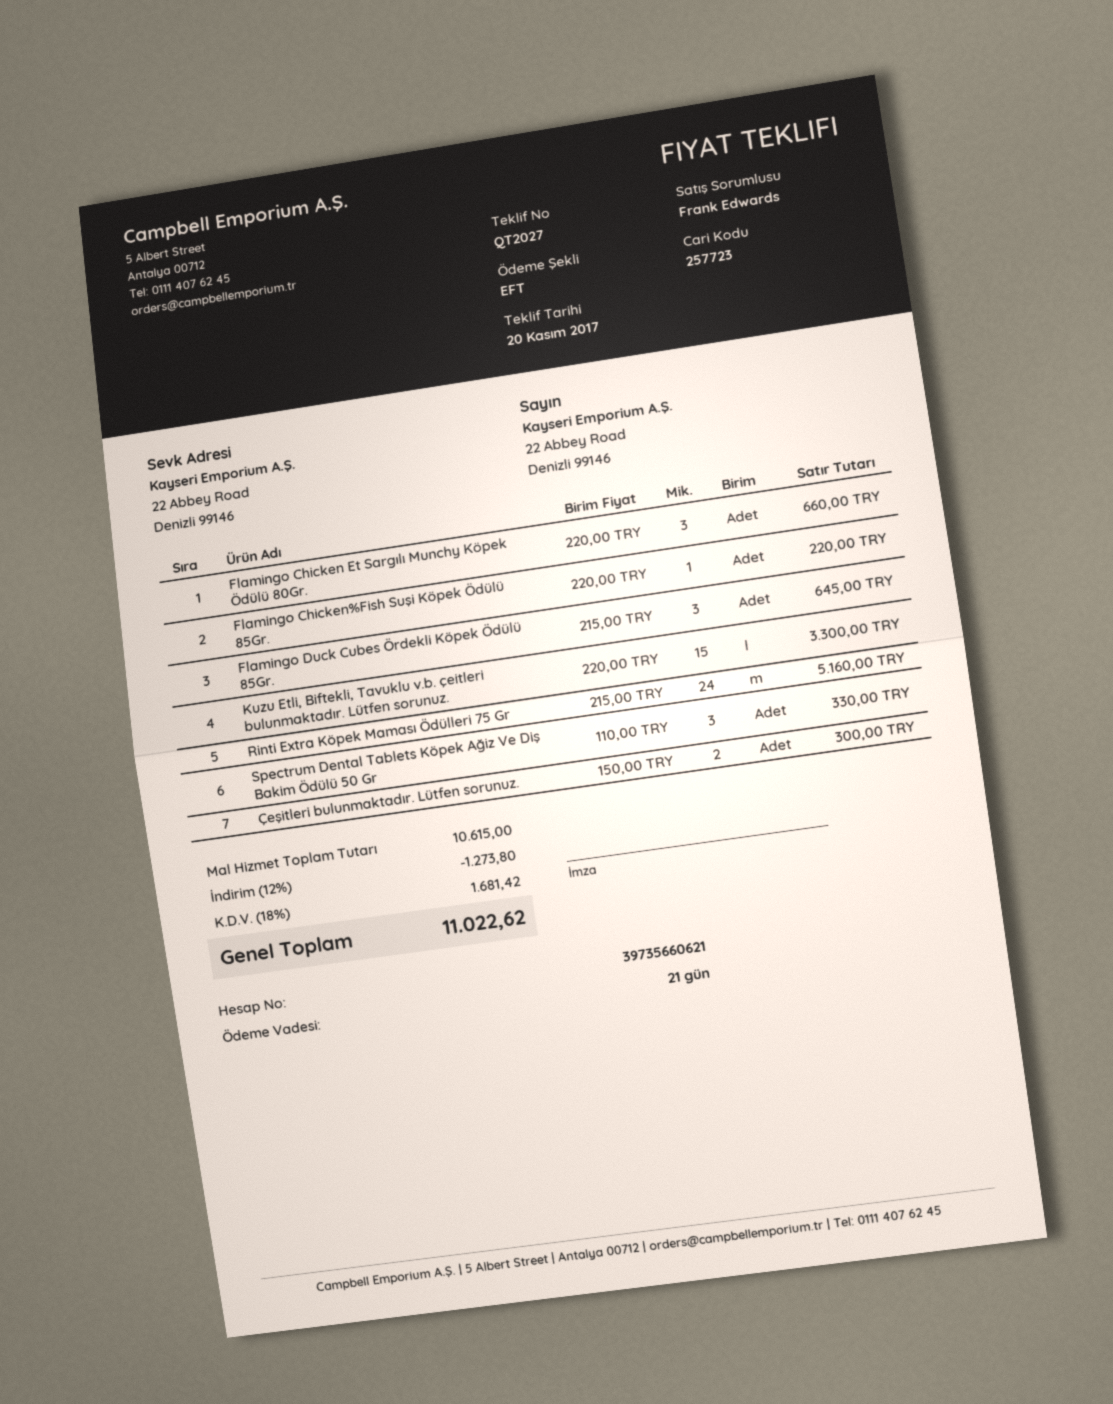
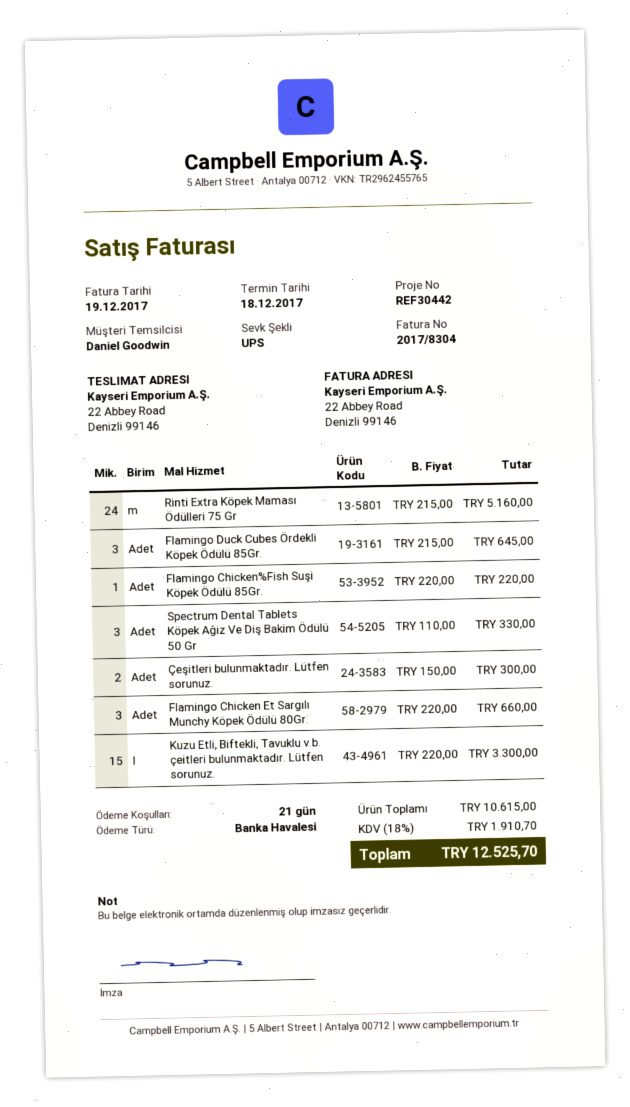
sales rep: Frank Edwards -> Daniel Goodwin
discount: 12% = 1273.80 -> none
tax: 18% = 1681.42 -> 18% = 1910.70
total: 11022.62 -> 12525.70

